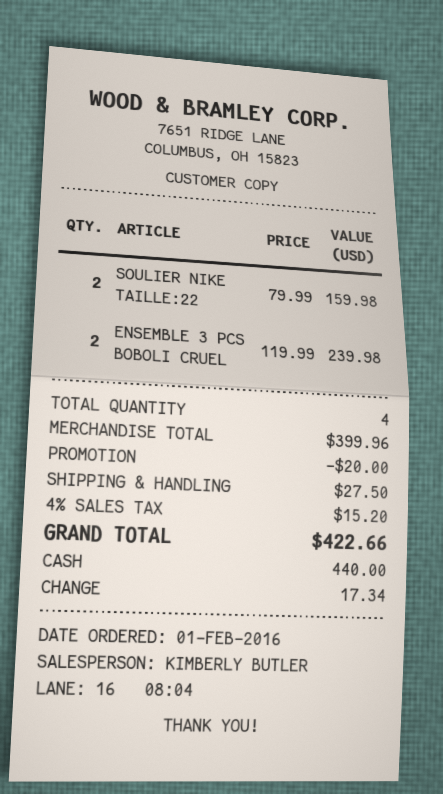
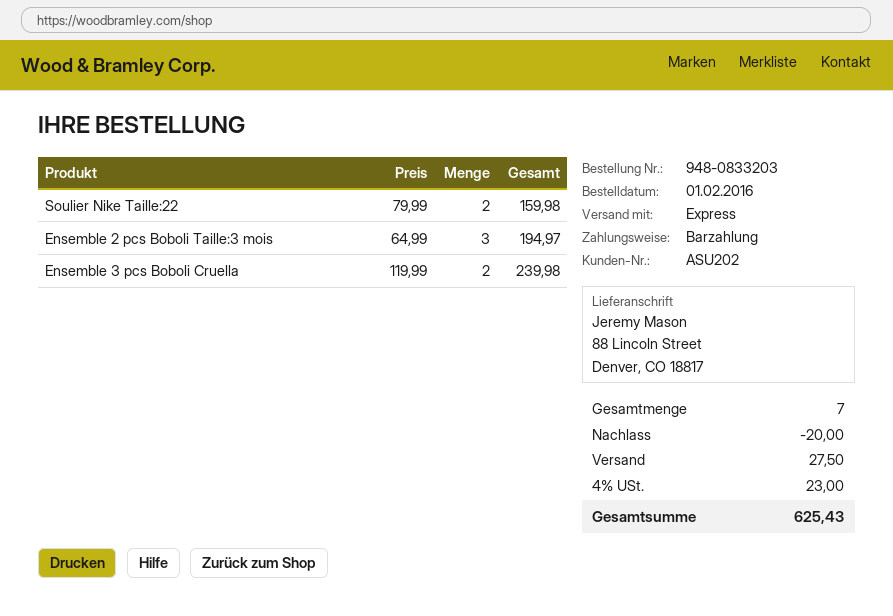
Ensemble 2 pcs Boboli Taille:3 mois: none -> 3 x 64.99 = 194.97
total quantity: 4 -> 7
tax: 4% = 15.20 -> 4% = 23.00
total: 422.66 -> 625.43

